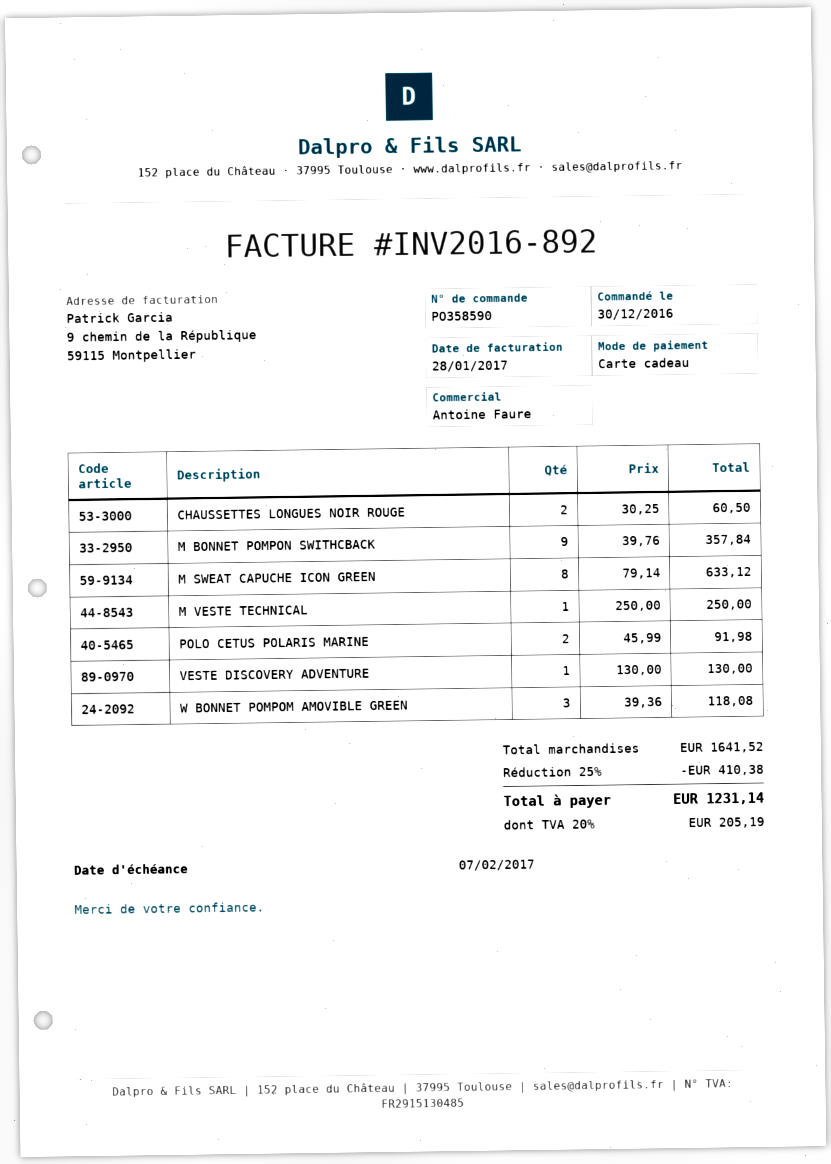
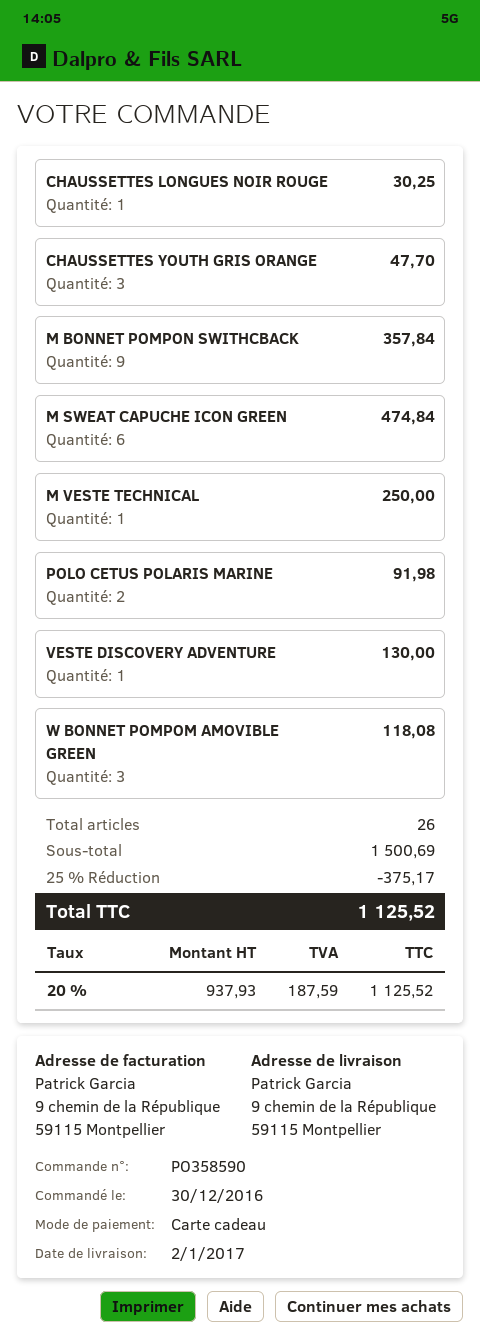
CHAUSSETTES LONGUES NOIR ROUGE: 2 for 60.50 -> 1 for 30.25
M SWEAT CAPUCHE ICON GREEN: 8 for 633.12 -> 6 for 474.84
CHAUSSETTES YOUTH GRIS ORANGE: none -> 3 for 47.70
subtotal: 1641.52 -> 1500.69
discount: 25% = 410.38 -> 25% = 375.17
tax: 20% = 205.19 -> 20% = 187.59
total: 1231.14 -> 1125.52

